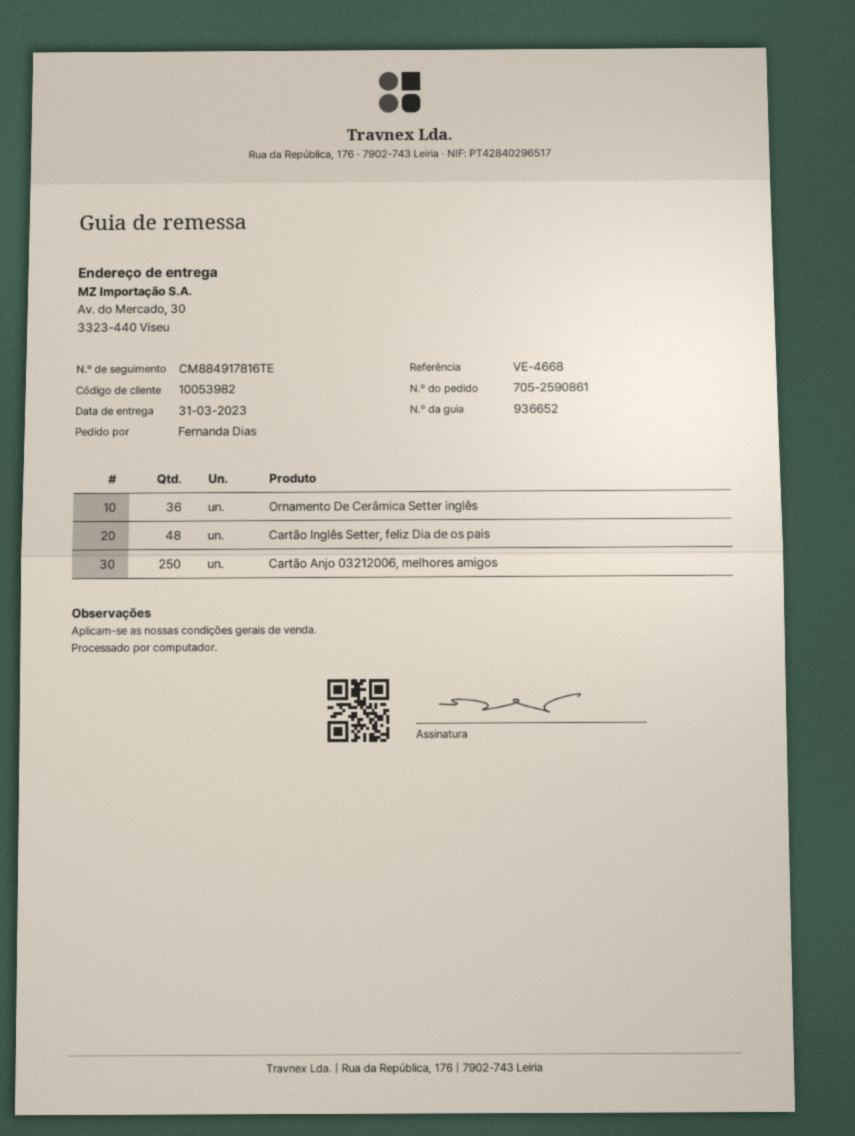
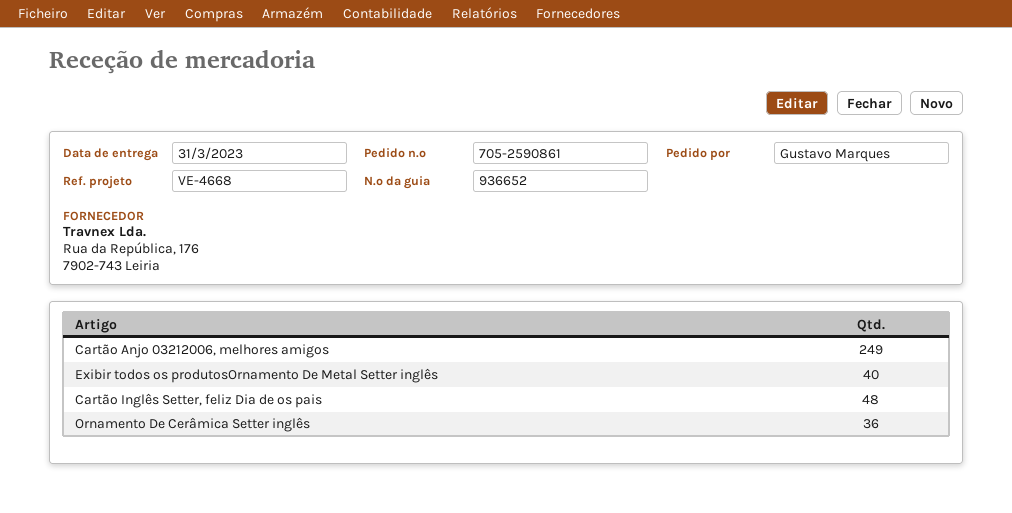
ordered by: Fernanda Dias -> Gustavo Marques
Cartão Anjo 03212006, melhores amigos: 250 -> 249
Exibir todos os produtosOrnamento De Metal Setter inglês: none -> 40

